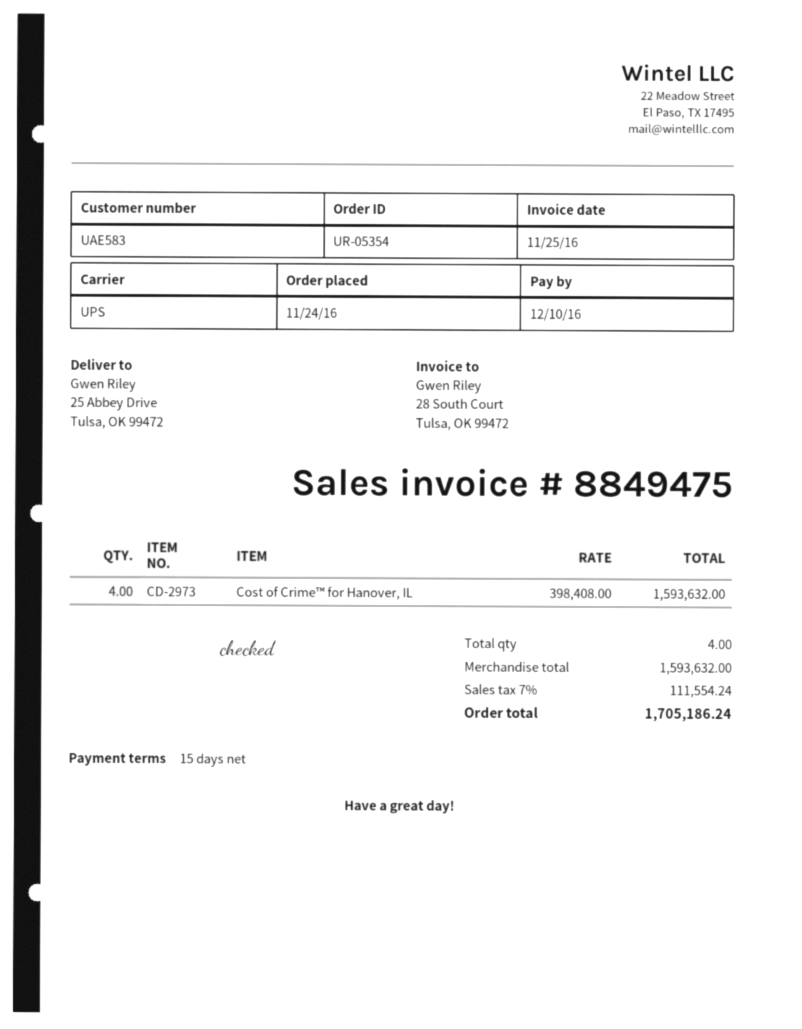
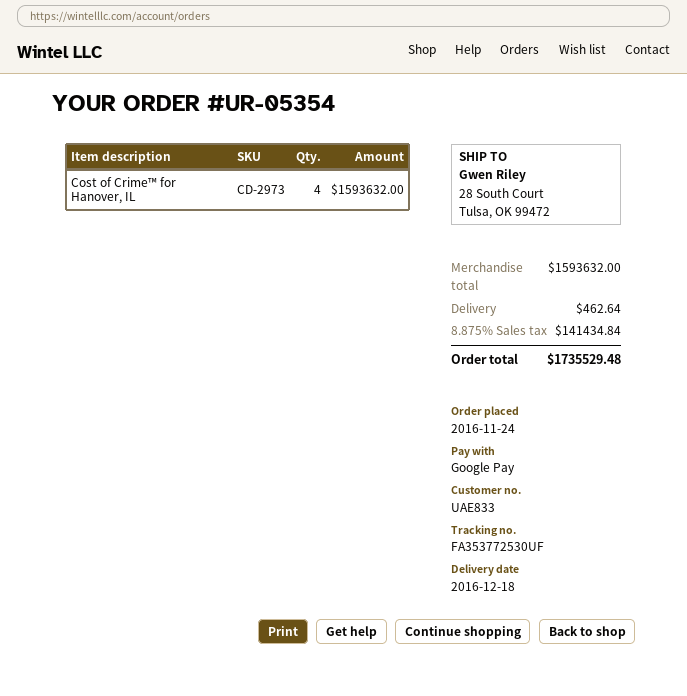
customer number: UAE583 -> UAE833
ship to: 25 Abbey Drive, Tulsa, OK 99472 -> 28 South Court, Tulsa, OK 99472
shipping: none -> 462.64
tax: 7% = 111554.24 -> 8.875% = 141434.84
total: 1705186.24 -> 1735529.48

